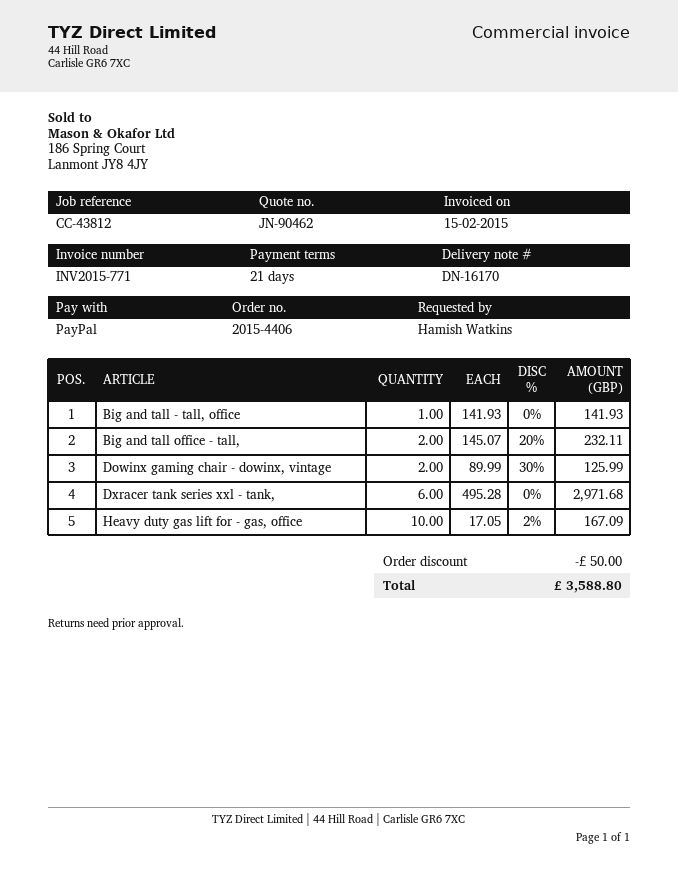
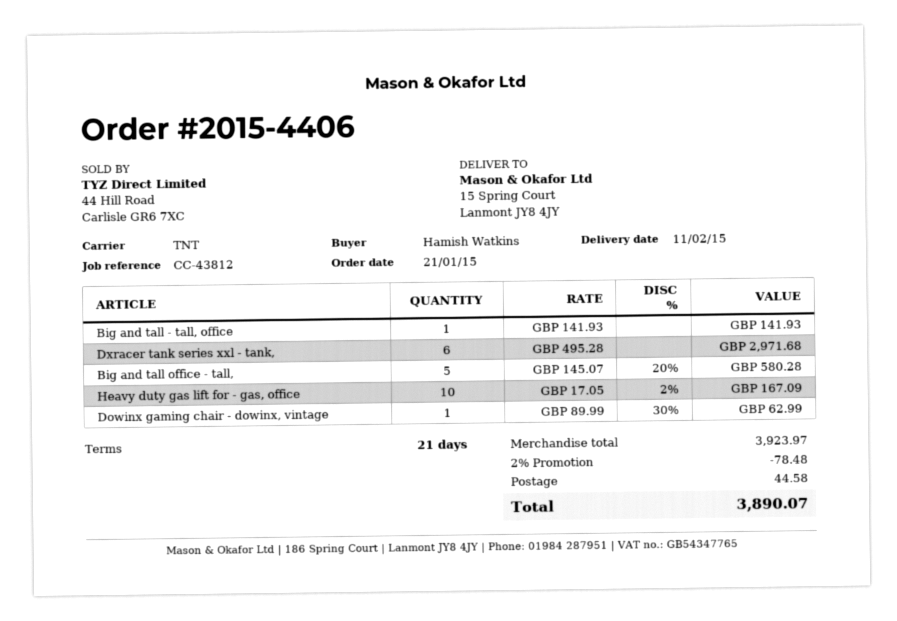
Big and tall office - tall,: 2 x 145.07 - 20% = 232.11 -> 5 x 145.07 - 20% = 580.28
Dowinx gaming chair - dowinx, vintage: 2 x 89.99 - 30% = 125.99 -> 1 x 89.99 - 30% = 62.99
discount: 50.00 -> 78.48
shipping: none -> 44.58
total: 3588.80 -> 3890.07

